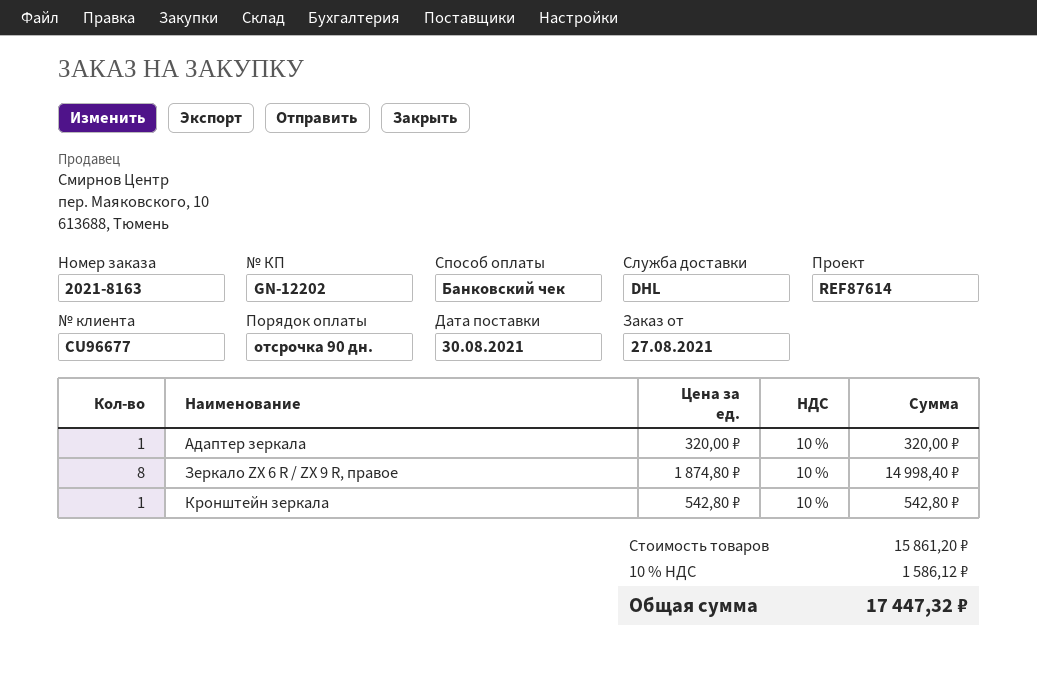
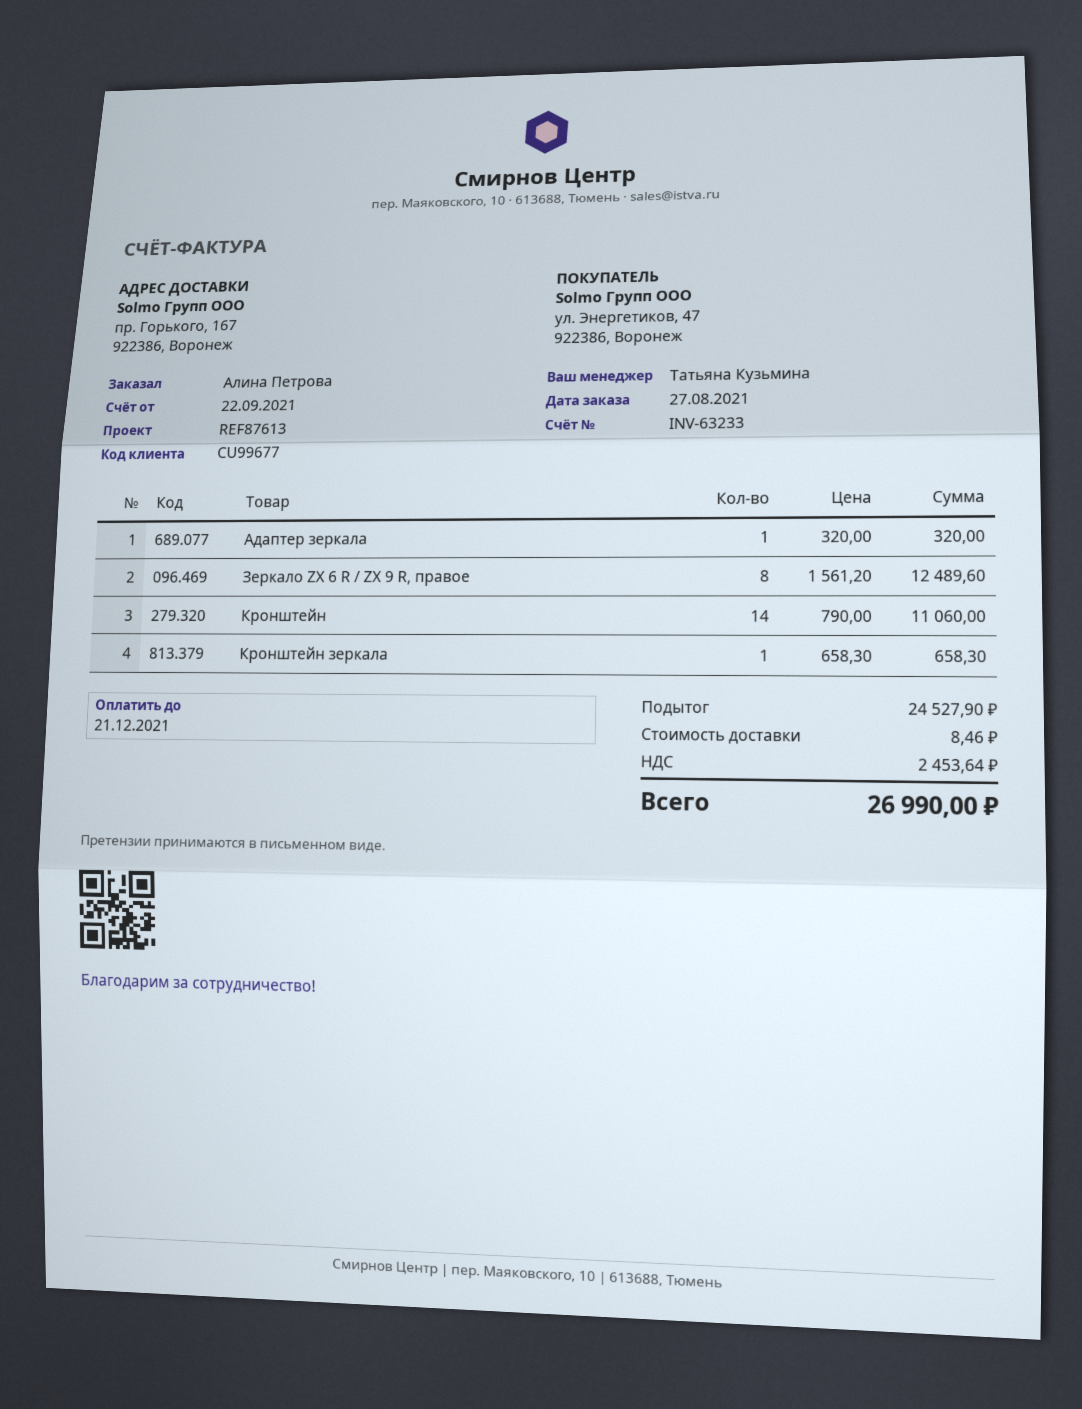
customer number: CU96677 -> CU99677
reference: REF87614 -> REF87613
Зеркало ZX 6 R / ZX 9 R, правое: 8 x 1874.80 = 14998.40 -> 8 x 1561.20 = 12489.60
Кронштейн зеркала: 1 x 542.80 = 542.80 -> 1 x 658.30 = 658.30
Кронштейн: none -> 14 x 790.00 = 11060.00
subtotal: 15861.20 -> 24527.90
shipping: none -> 8.46
tax: 1586.12 -> 2453.64
total: 17447.32 -> 26990.00

